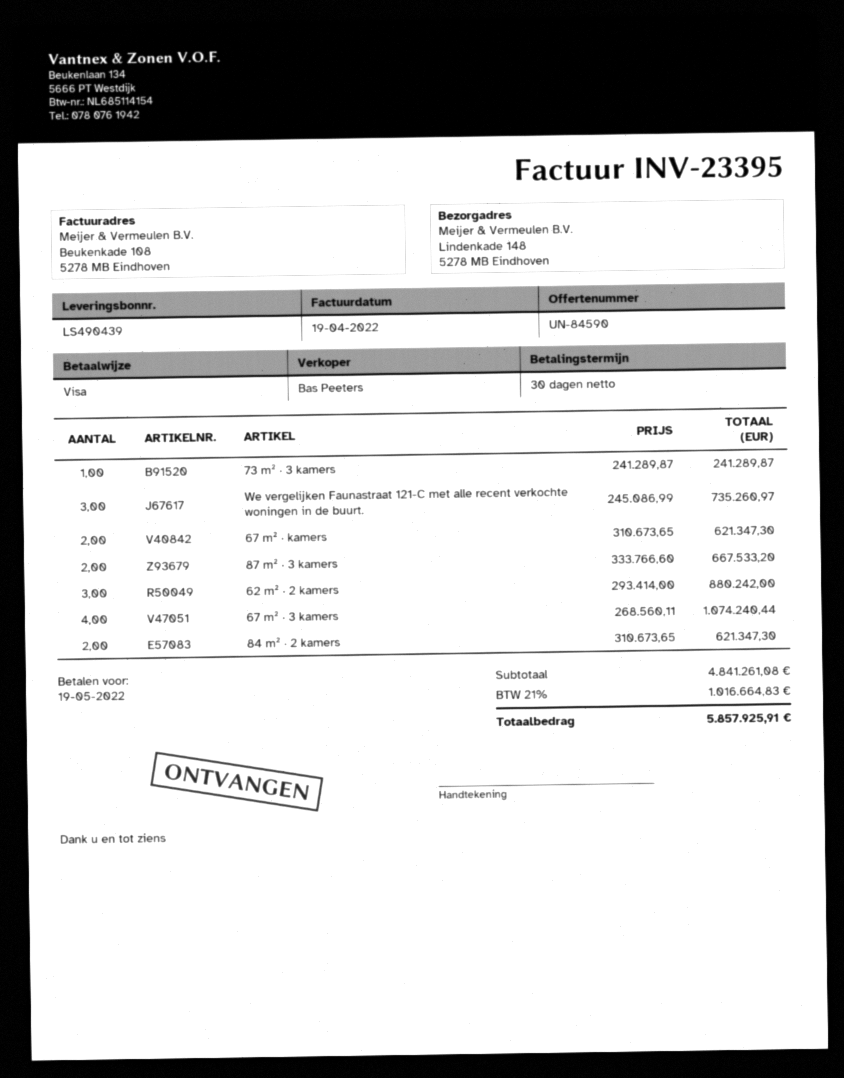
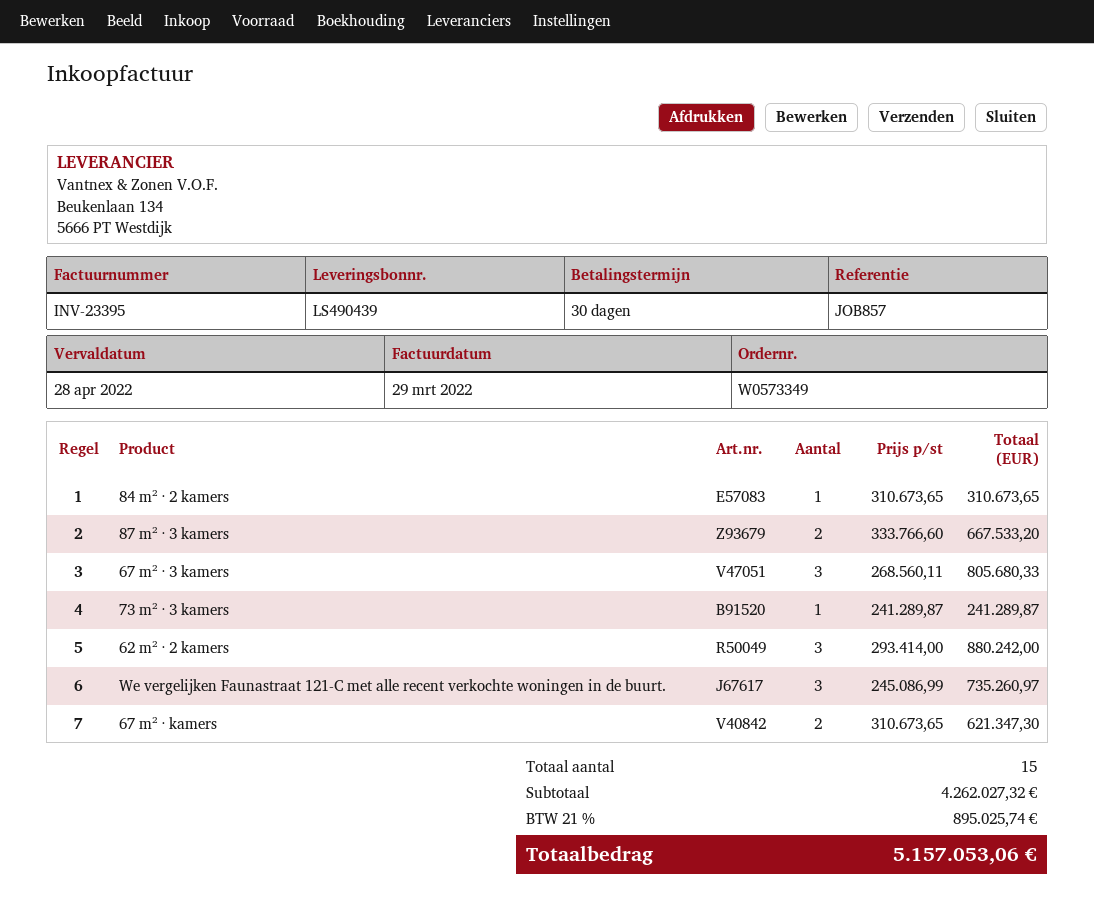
invoice date: 2022-04-19 -> 2022-03-29
due date: 2022-05-19 -> 2022-04-28
67 m² · 3 kamers: 4 x 268560.11 = 1074240.44 -> 3 x 268560.11 = 805680.33
84 m² · 2 kamers: 2 x 310673.65 = 621347.30 -> 1 x 310673.65 = 310673.65
subtotal: 4841261.08 -> 4262027.32
tax: 21% = 1016664.83 -> 21% = 895025.74
total: 5857925.91 -> 5157053.06

